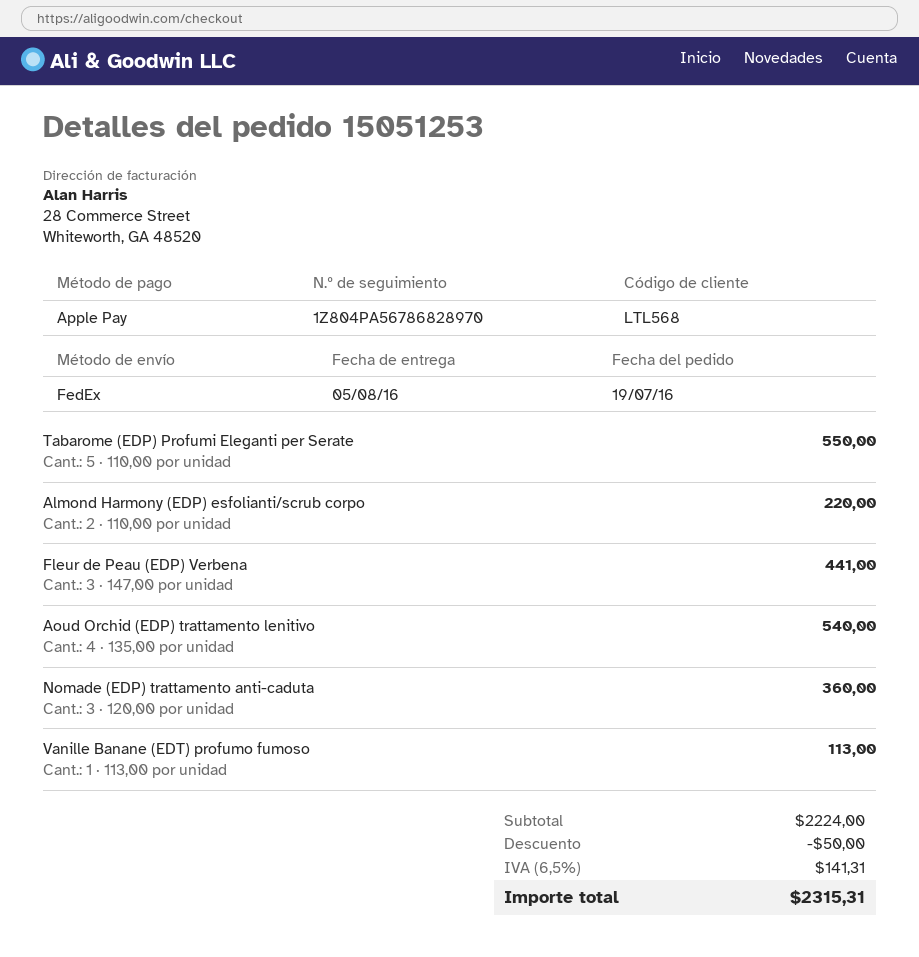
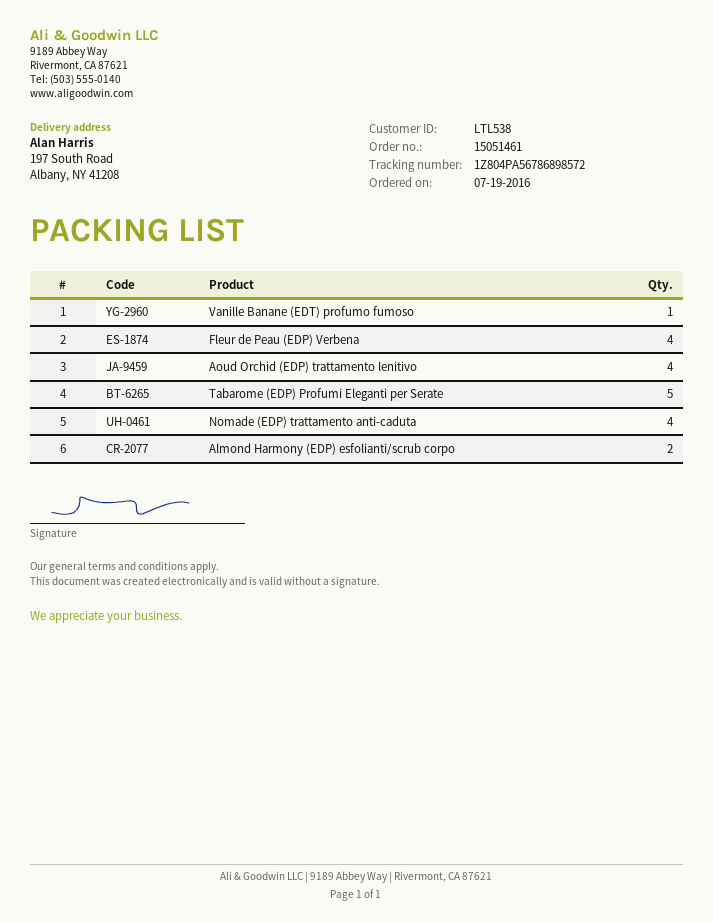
order number: 15051253 -> 15051461
customer number: LTL568 -> LTL538
tracking number: 1Z804PA56786828970 -> 1Z804PA56786898572
Fleur de Peau (EDP) Verbena: 3 -> 4
Nomade (EDP) trattamento anti-caduta: 3 -> 4

